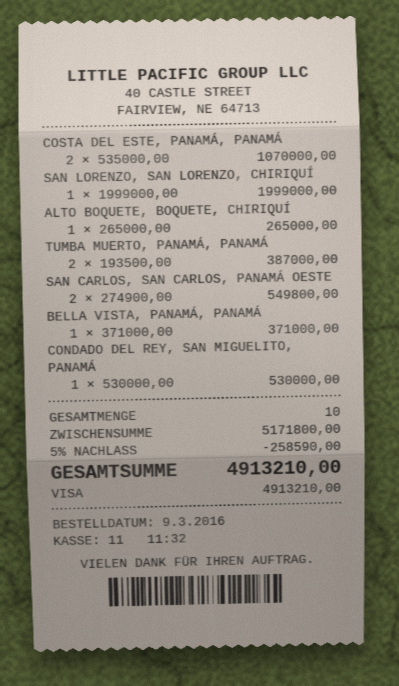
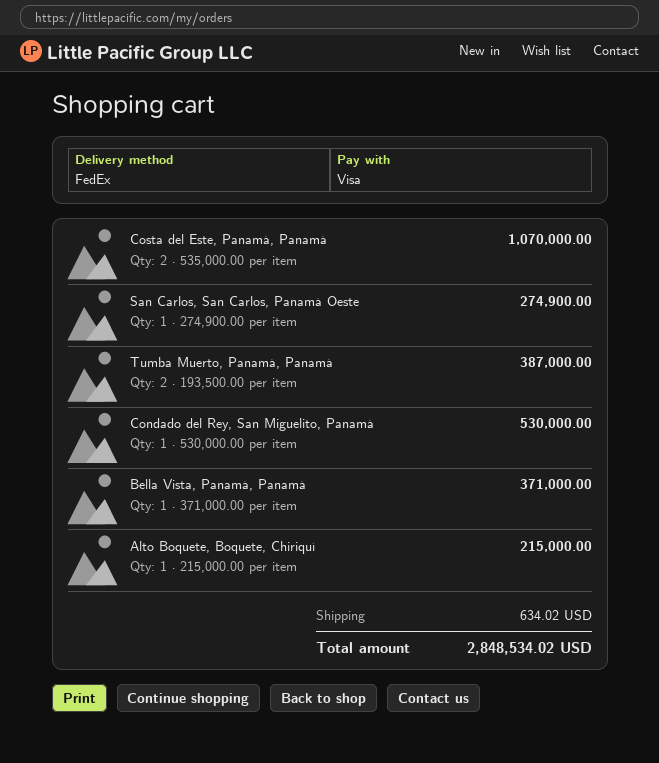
SAN LORENZO, SAN LORENZO, CHIRIQUÍ: 1 x 1999000.00 = 1999000.00 -> none
ALTO BOQUETE, BOQUETE, CHIRIQUÍ: 1 x 265000.00 = 265000.00 -> 1 x 215000.00 = 215000.00
SAN CARLOS, SAN CARLOS, PANAMÁ OESTE: 2 x 274900.00 = 549800.00 -> 1 x 274900.00 = 274900.00
discount: 5% = 258590.00 -> none
shipping: none -> 634.02
total: 4913210.00 -> 2848534.02

